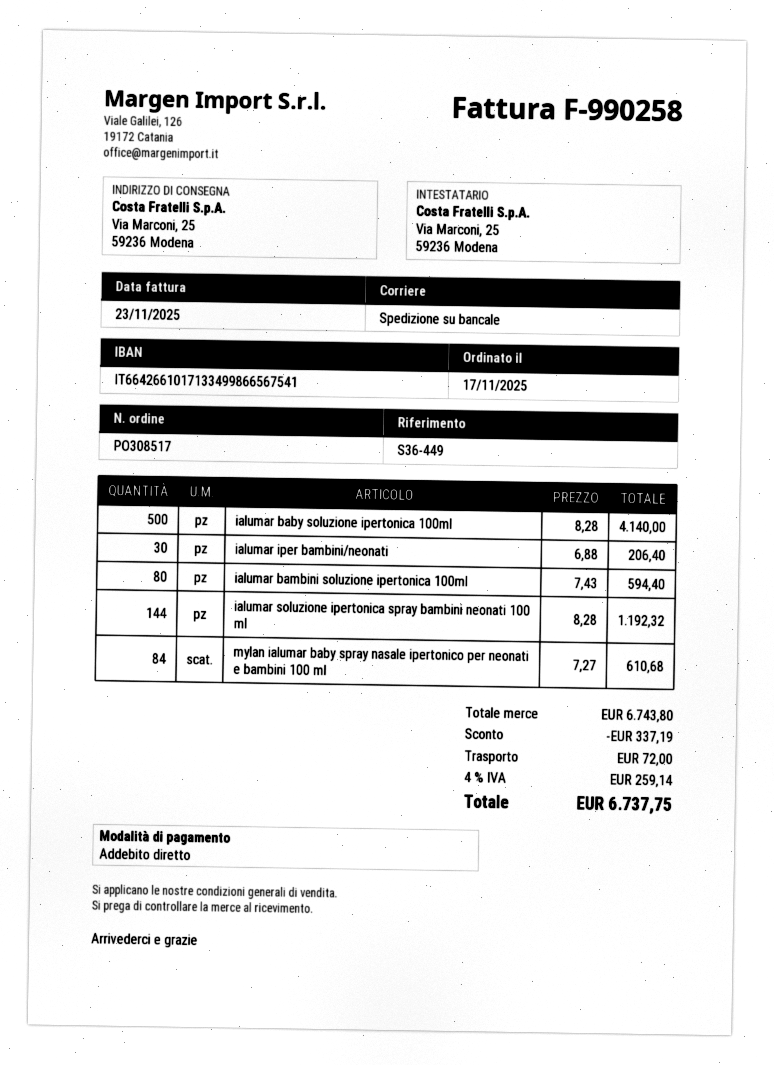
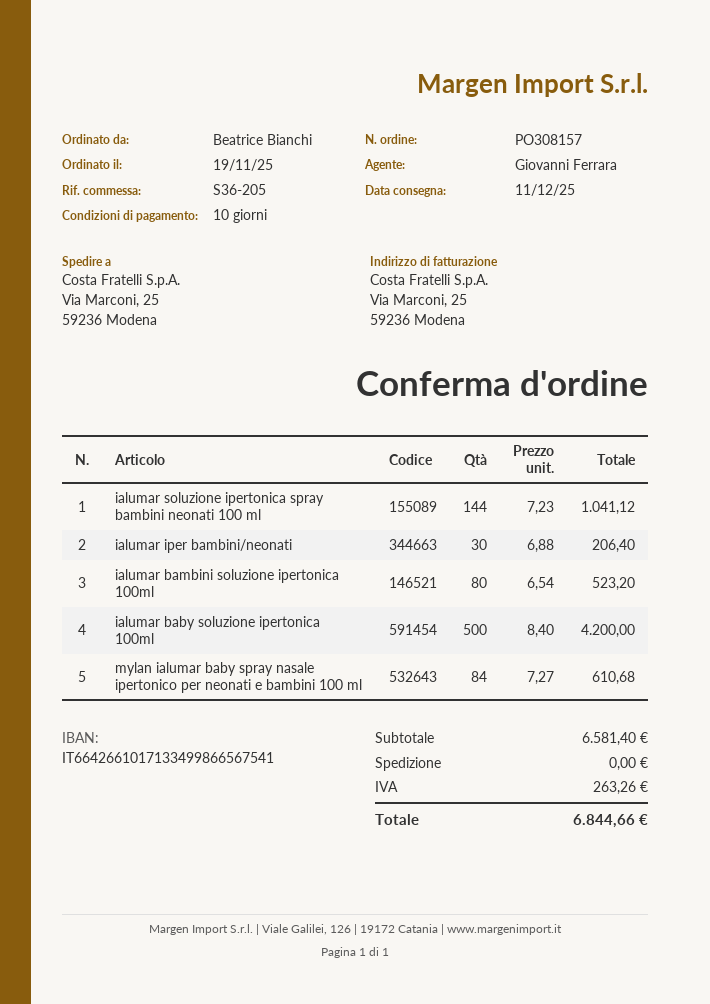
order number: PO308517 -> PO308157
order date: 2025-11-17 -> 2025-11-19
reference: S36-449 -> S36-205
ialumar baby soluzione ipertonica 100ml: 500 x 8.28 = 4140.00 -> 500 x 8.40 = 4200.00
ialumar bambini soluzione ipertonica 100ml: 80 x 7.43 = 594.40 -> 80 x 6.54 = 523.20
ialumar soluzione ipertonica spray bambini neonati 100 ml: 144 x 8.28 = 1192.32 -> 144 x 7.23 = 1041.12
subtotal: 6743.80 -> 6581.40
discount: 337.19 -> none
shipping: 72.00 -> 0.00
tax: 259.14 -> 263.26
total: 6737.75 -> 6844.66

